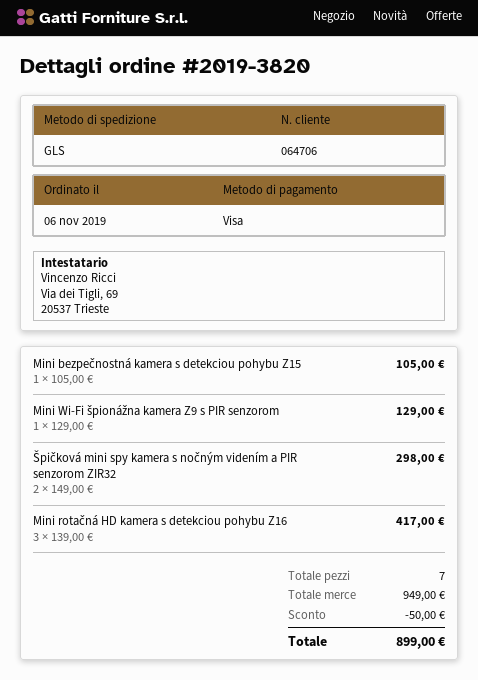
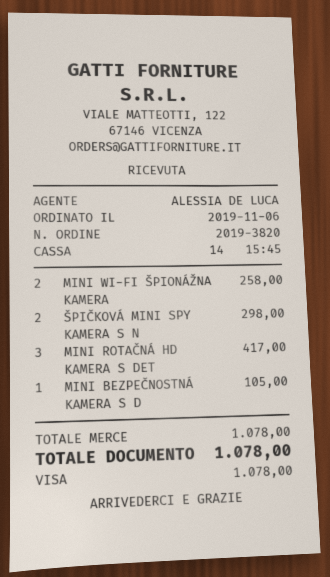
Mini Wi-Fi špionážna kamera Z9 s PIR senzorom: 1 for 129.00 -> 2 for 258.00
subtotal: 949.00 -> 1078.00
discount: 50.00 -> none
total: 899.00 -> 1078.00

